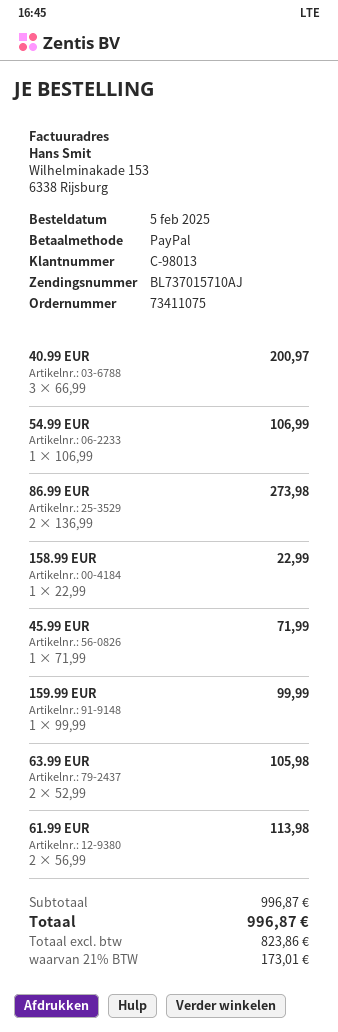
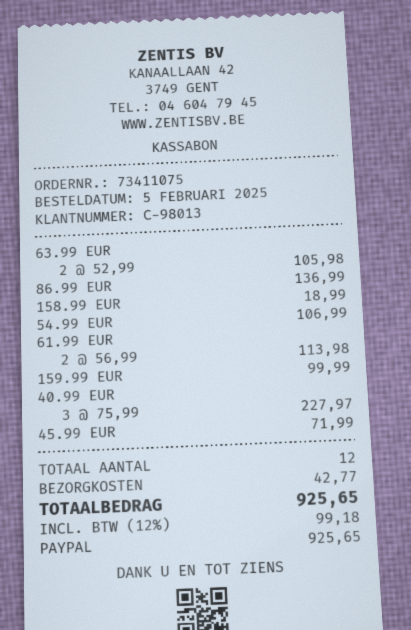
40.99 EUR: 3 x 66.99 = 200.97 -> 3 x 75.99 = 227.97
86.99 EUR: 2 x 136.99 = 273.98 -> 1 x 136.99 = 136.99
158.99 EUR: 1 x 22.99 = 22.99 -> 1 x 18.99 = 18.99
shipping: none -> 42.77
tax: 21% = 173.01 -> 12% = 99.18
total: 996.87 -> 925.65

